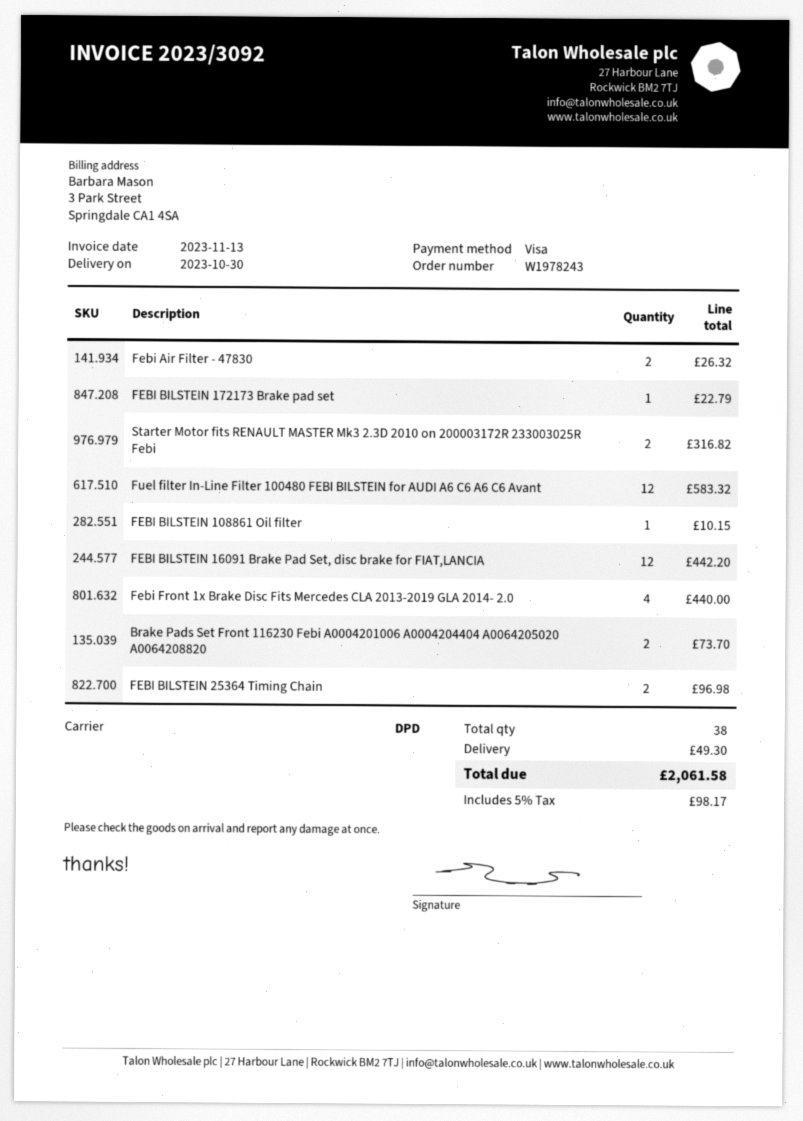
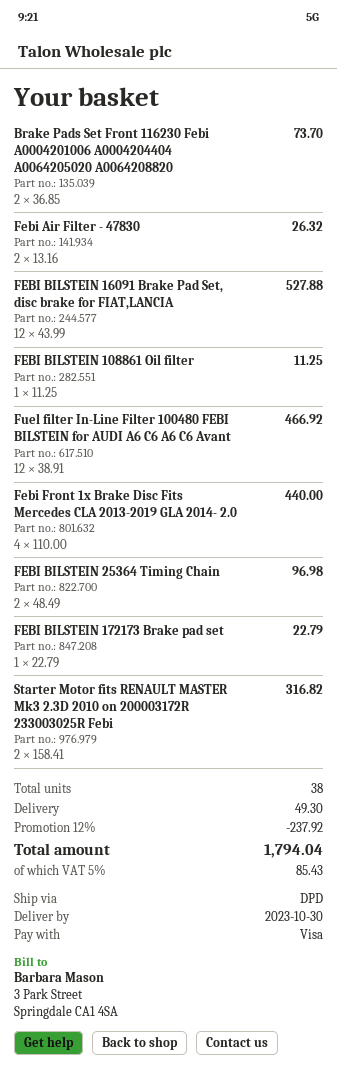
Fuel filter In-Line Filter 100480 FEBI BILSTEIN for AUDI A6 C6 A6 C6 Avant: 12 for 583.32 -> 12 for 466.92
FEBI BILSTEIN 108861 Oil filter: 1 for 10.15 -> 1 for 11.25
FEBI BILSTEIN 16091 Brake Pad Set, disc brake for FIAT,LANCIA: 12 for 442.20 -> 12 for 527.88
discount: none -> 12% = 237.92
tax: 5% = 98.17 -> 5% = 85.43
total: 2061.58 -> 1794.04

